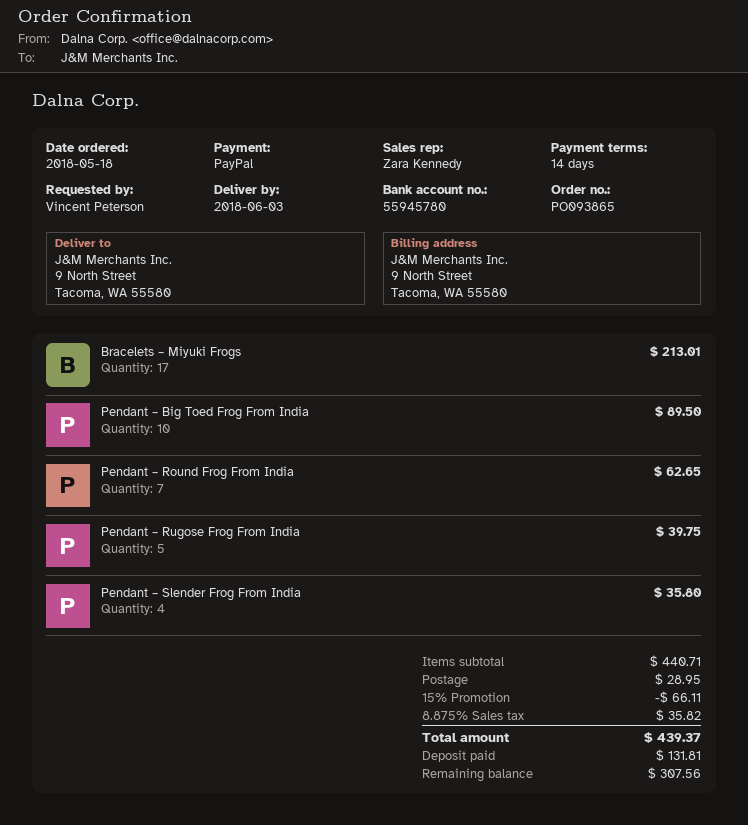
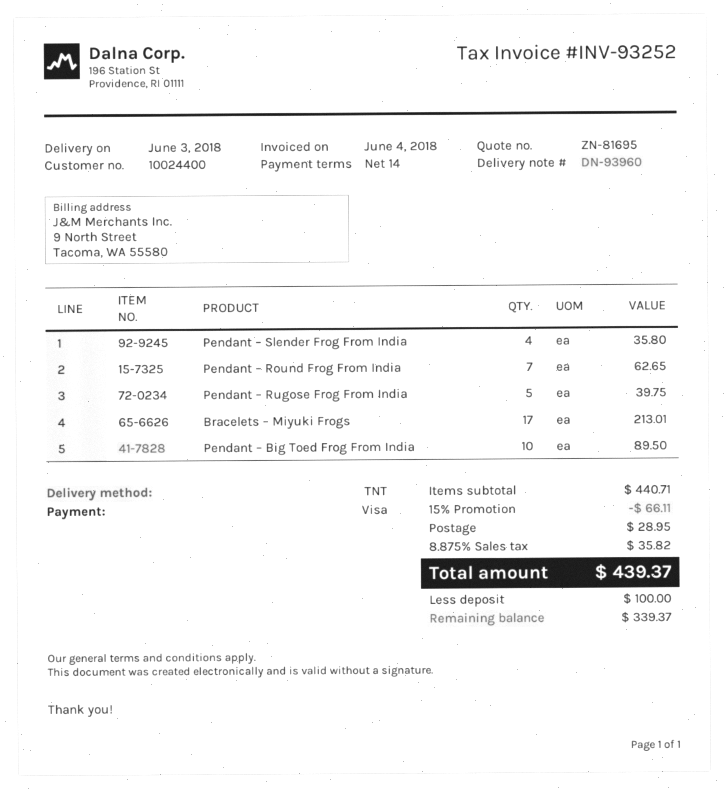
payment method: PayPal -> Visa
deposit: 131.81 -> 100.00
balance: 307.56 -> 339.37

